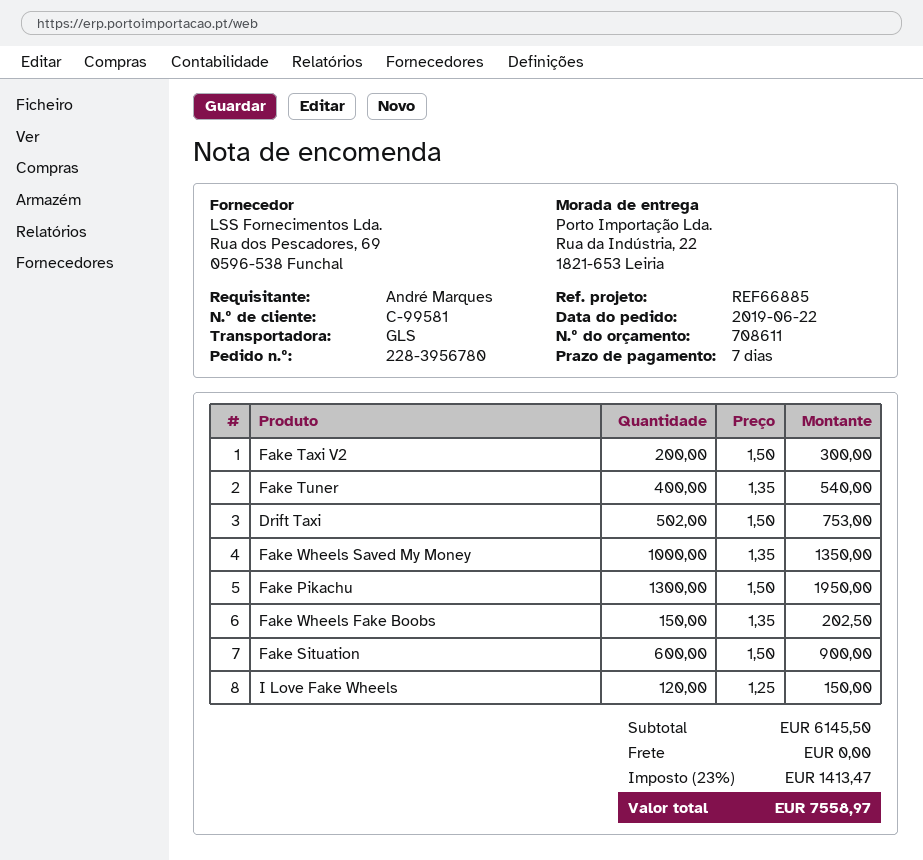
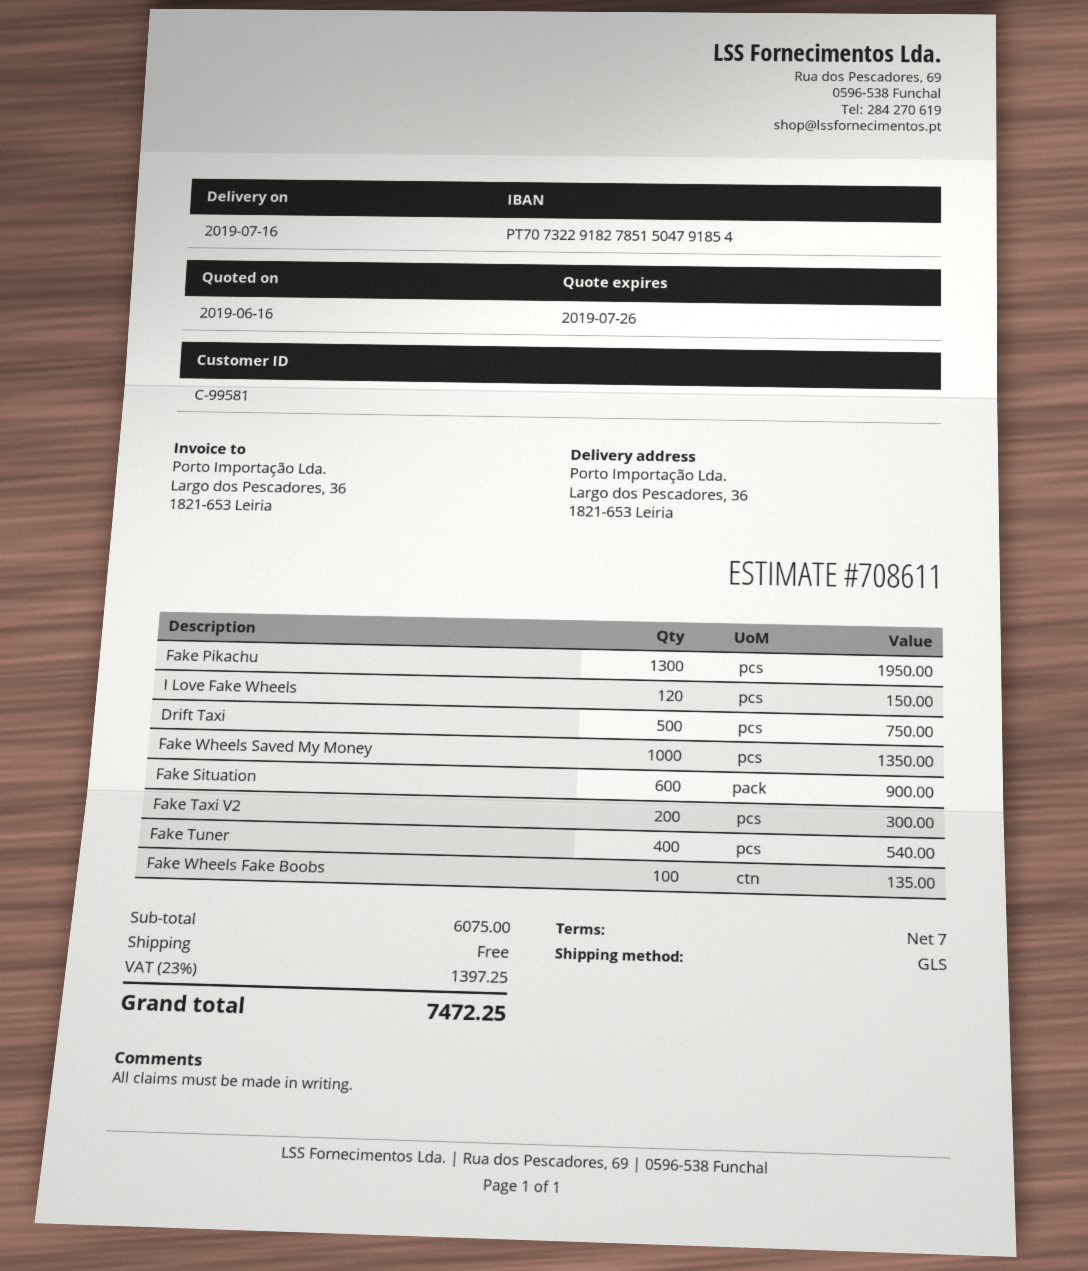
ship to: Rua da Indústria, 22, 1821-653 Leiria -> Largo dos Pescadores, 36, 1821-653 Leiria
Drift Taxi: 502 for 753.00 -> 500 for 750.00
Fake Wheels Fake Boobs: 150 for 202.50 -> 100 for 135.00
subtotal: 6145.50 -> 6075.00
tax: 23% = 1413.47 -> 23% = 1397.25
total: 7558.97 -> 7472.25

